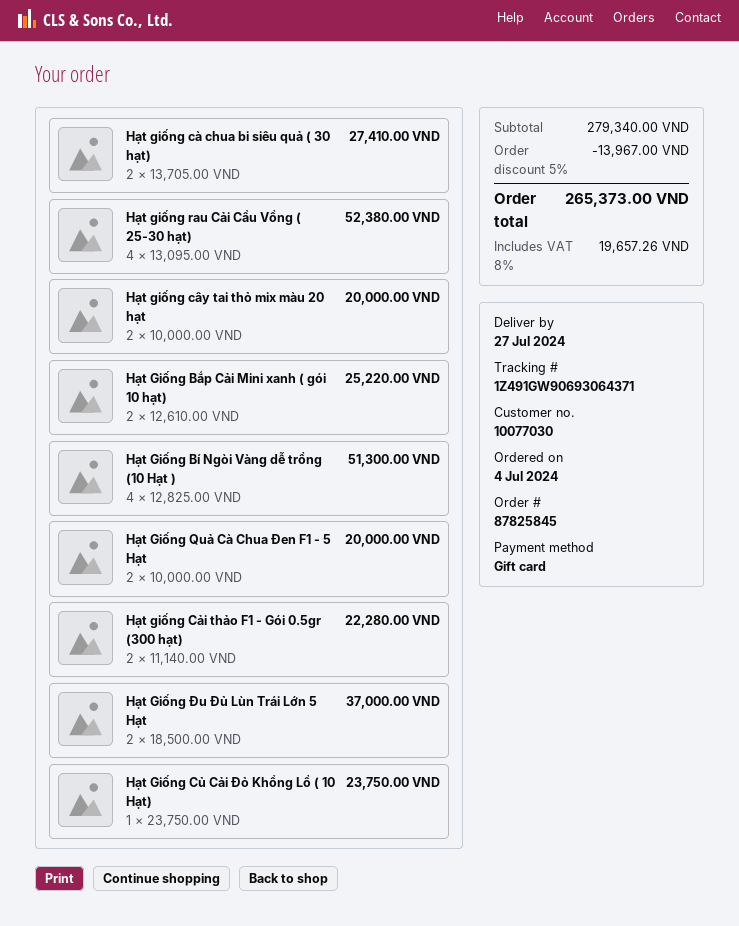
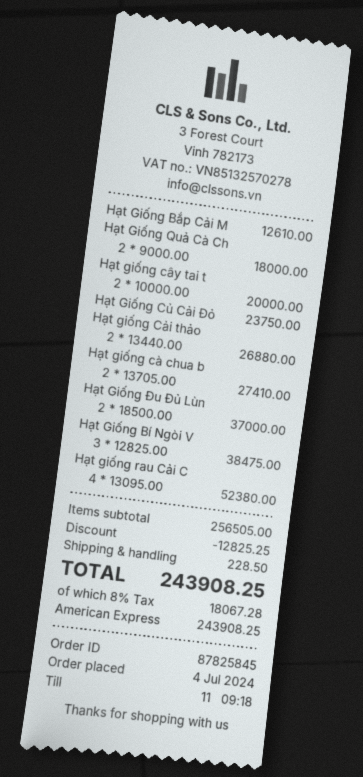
payment method: gift card -> American Express
Hạt Giống Bắp Cải Mini xanh ( gói 10 hạt): 2 x 12610.00 = 25220.00 -> 1 x 12610.00 = 12610.00
Hạt Giống Bí Ngòi Vàng dễ trồng (10 Hạt ): 4 x 12825.00 = 51300.00 -> 3 x 12825.00 = 38475.00
Hạt Giống Quả Cà Chua Đen F1 - 5 Hạt: 2 x 10000.00 = 20000.00 -> 2 x 9000.00 = 18000.00
Hạt giống Cải thảo F1 - Gói 0.5gr (300 hạt): 2 x 11140.00 = 22280.00 -> 2 x 13440.00 = 26880.00
subtotal: 279340.00 -> 256505.00
discount: 13967.00 -> 12825.25
shipping: none -> 228.50
tax: 8% = 19657.26 -> 8% = 18067.28
total: 265373.00 -> 243908.25

